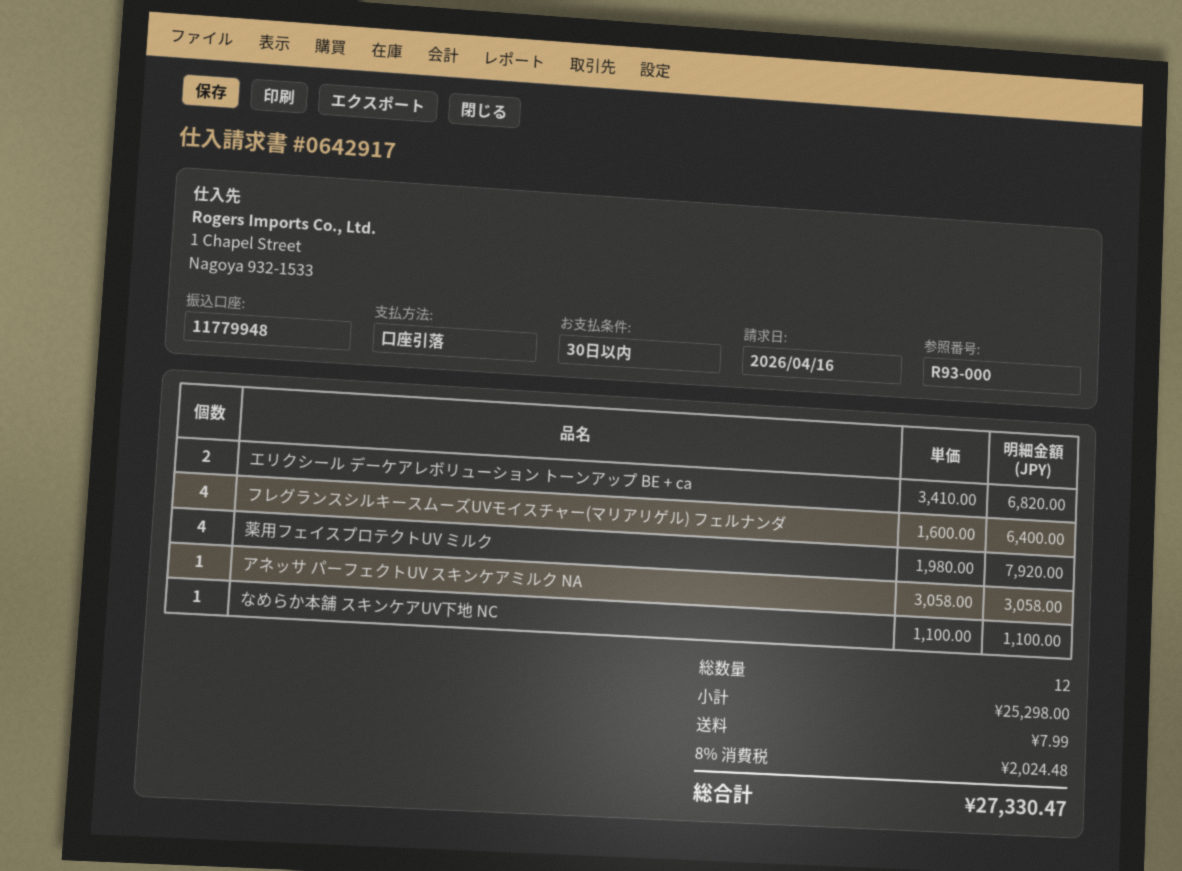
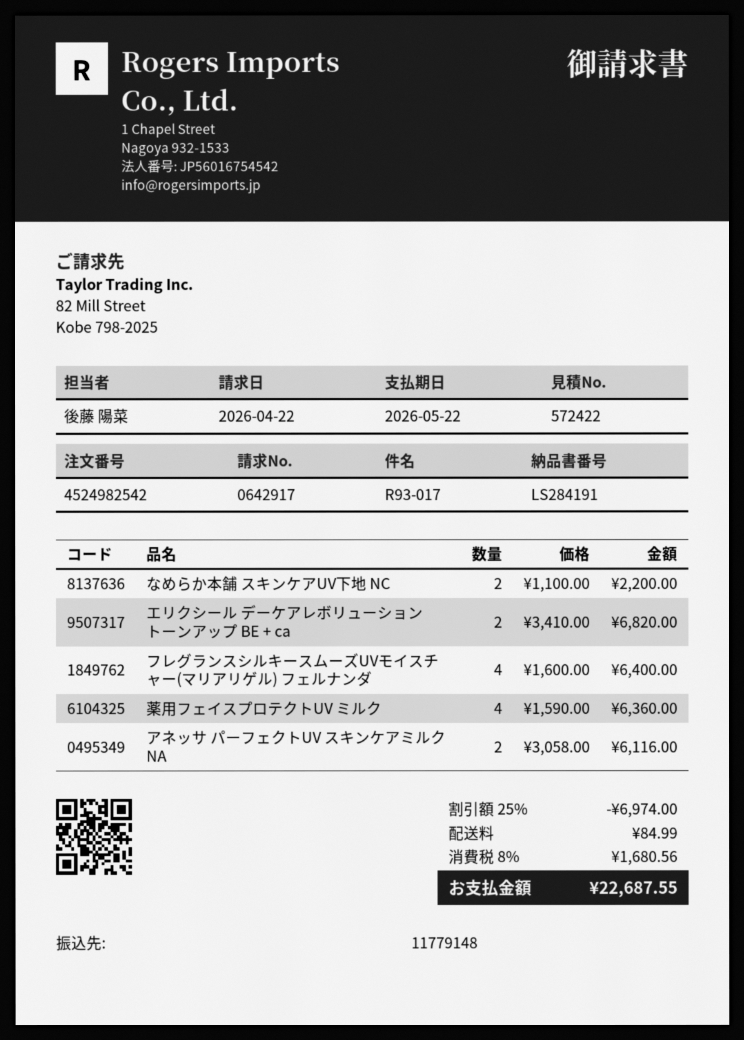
invoice date: 2026-04-16 -> 2026-04-22
reference: R93-000 -> R93-017
bank account: 11779948 -> 11779148
薬用フェイスプロテクトUV ミルク: 4 x 1980.00 = 7920.00 -> 4 x 1590.00 = 6360.00
アネッサ パーフェクトUV スキンケアミルク NA: 1 x 3058.00 = 3058.00 -> 2 x 3058.00 = 6116.00
なめらか本舗 スキンケアUV下地 NC: 1 x 1100.00 = 1100.00 -> 2 x 1100.00 = 2200.00
discount: none -> 25% = 6974.00
shipping: 7.99 -> 84.99
tax: 8% = 2024.48 -> 8% = 1680.56
total: 27330.47 -> 22687.55

